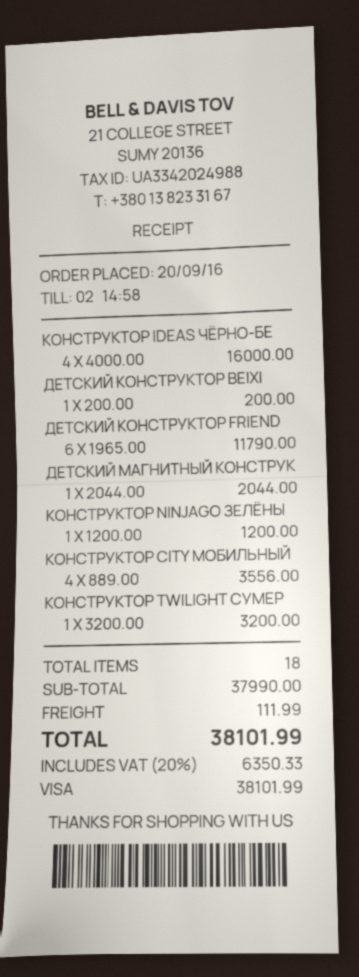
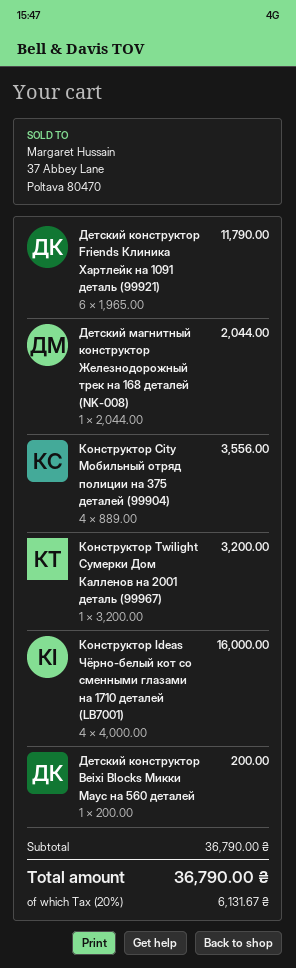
КОНСТРУКТОР NINJAGO ЗЕЛЁНЫ: 1 x 1200.00 = 1200.00 -> none
subtotal: 37990.00 -> 36790.00
shipping: 111.99 -> none
tax: 20% = 6350.33 -> 20% = 6131.67
total: 38101.99 -> 36790.00

